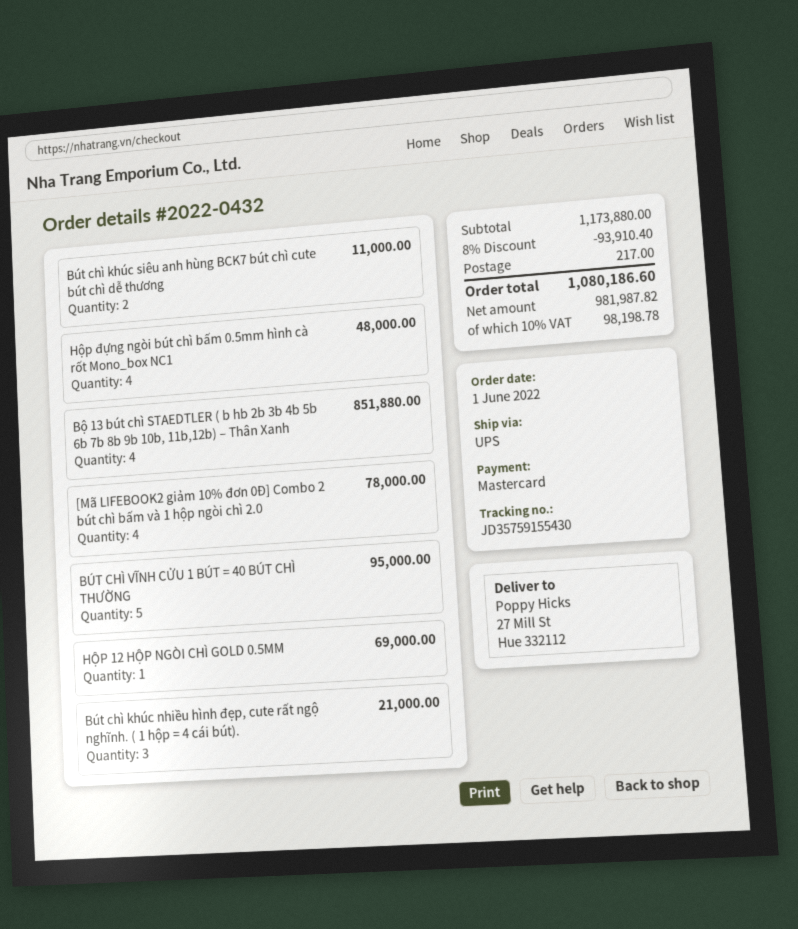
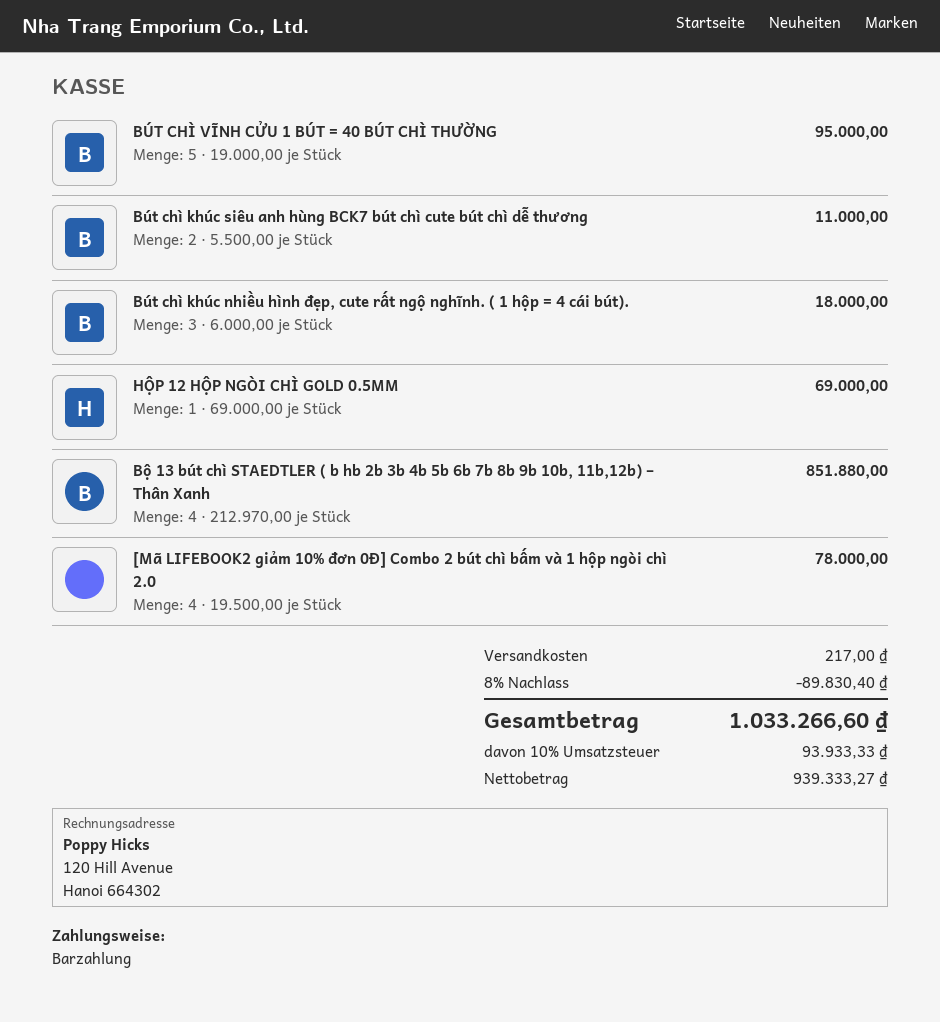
payment method: Mastercard -> cash
Hộp đựng ngòi bút chì bấm 0.5mm hình cà rốt Mono_box NC1: 4 for 48000.00 -> none
Bút chì khúc nhiều hình đẹp, cute rất ngộ nghĩnh. ( 1 hộp = 4 cái bút).: 3 for 21000.00 -> 3 for 18000.00
discount: 8% = 93910.40 -> 8% = 89830.40
net: 981987.82 -> 939333.27
tax: 10% = 98198.78 -> 10% = 93933.33
total: 1080186.60 -> 1033266.60

